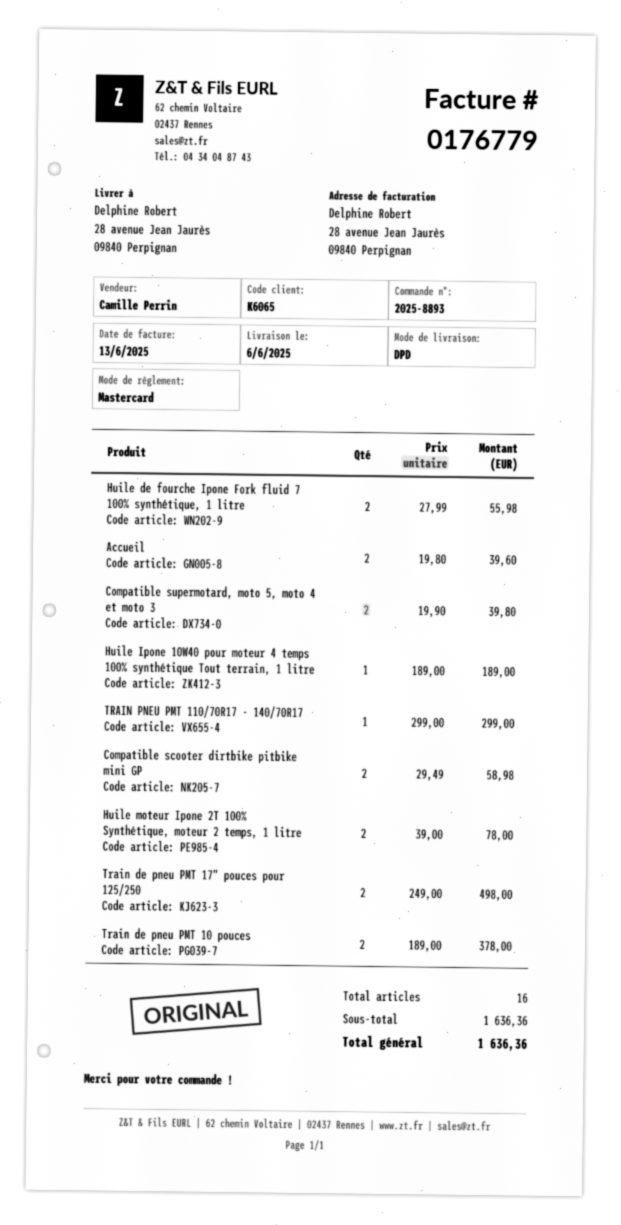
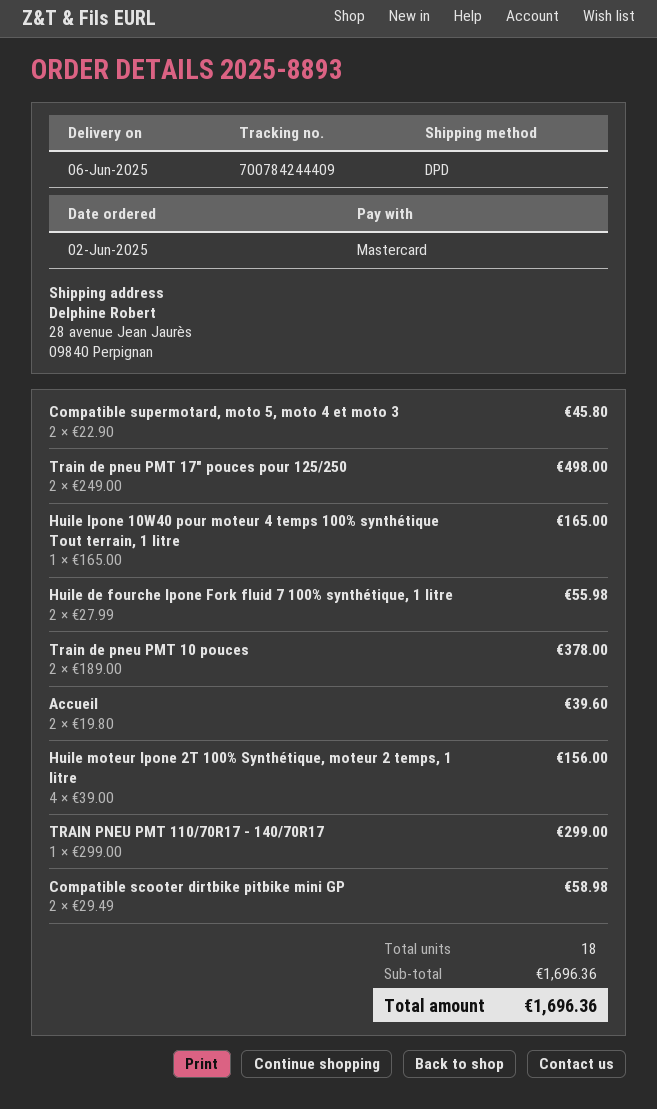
Compatible supermotard, moto 5, moto 4 et moto 3: 2 x 19.90 = 39.80 -> 2 x 22.90 = 45.80
Huile Ipone 10W40 pour moteur 4 temps 100% synthétique Tout terrain, 1 litre: 1 x 189.00 = 189.00 -> 1 x 165.00 = 165.00
Huile moteur Ipone 2T 100% Synthétique, moteur 2 temps, 1 litre: 2 x 39.00 = 78.00 -> 4 x 39.00 = 156.00
total quantity: 16 -> 18
subtotal: 1636.36 -> 1696.36
total: 1636.36 -> 1696.36

